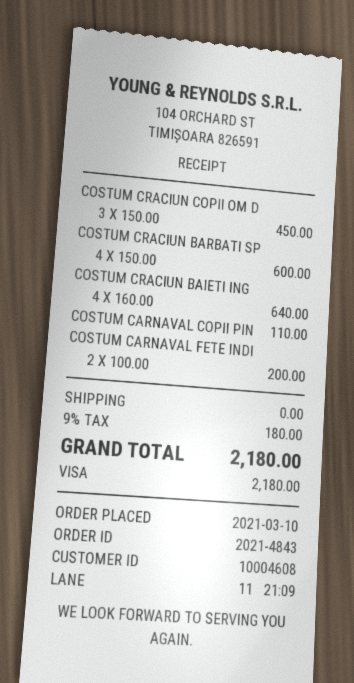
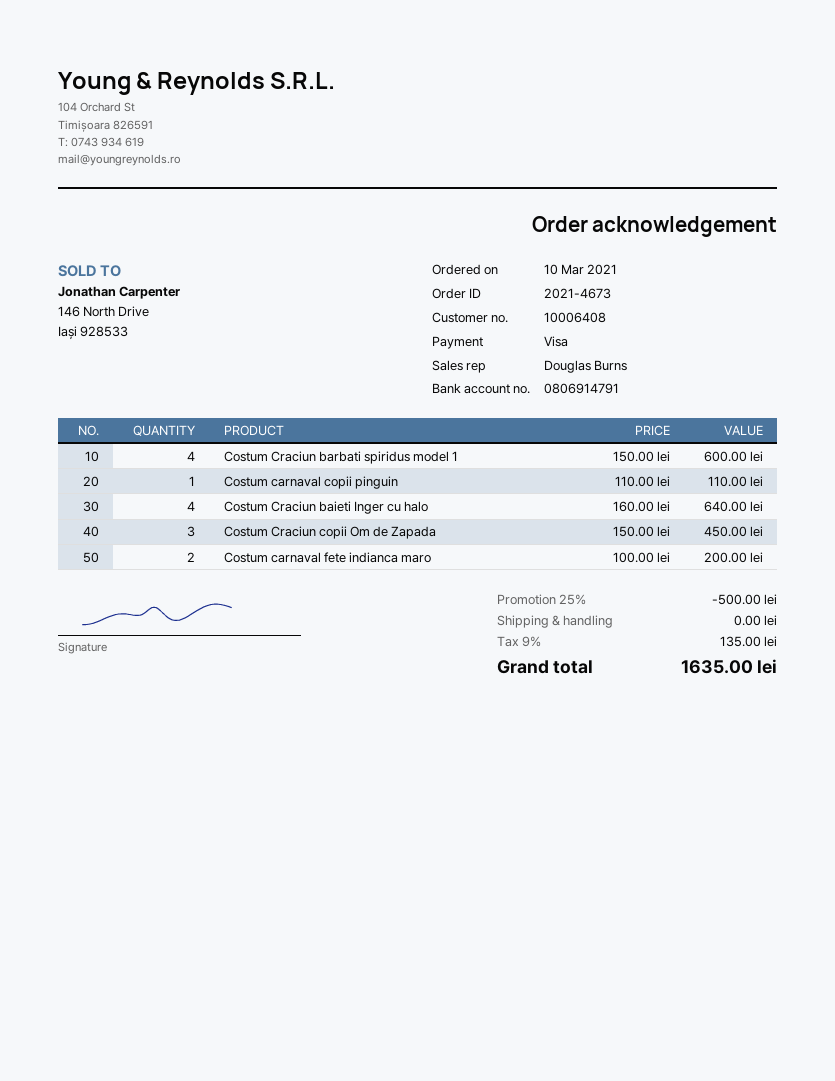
order number: 2021-4843 -> 2021-4673
customer number: 10004608 -> 10006408
discount: none -> 25% = 500.00
tax: 9% = 180.00 -> 9% = 135.00
total: 2180.00 -> 1635.00

